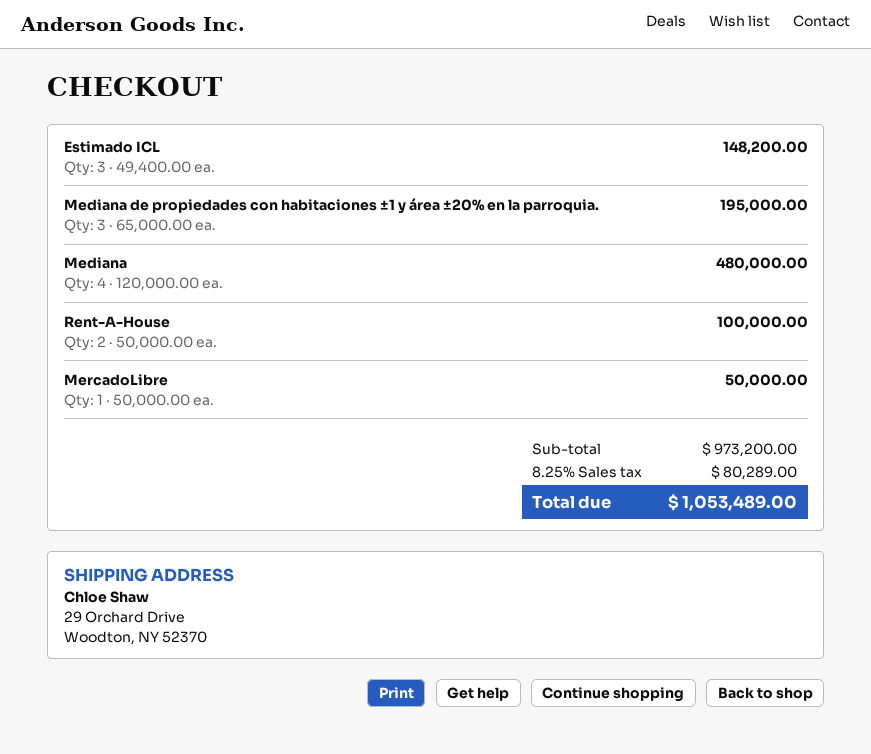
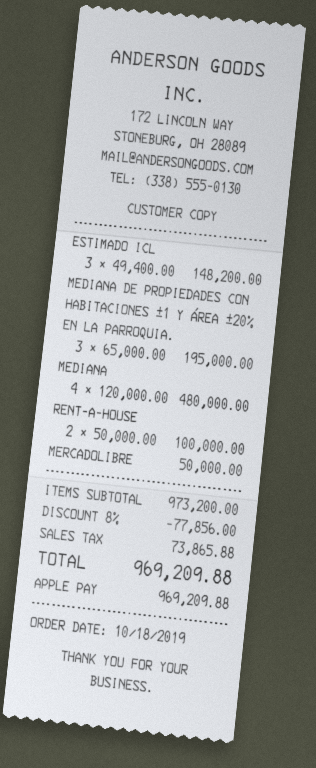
discount: none -> 8% = 77856.00
tax: 80289.00 -> 73865.88
total: 1053489.00 -> 969209.88

